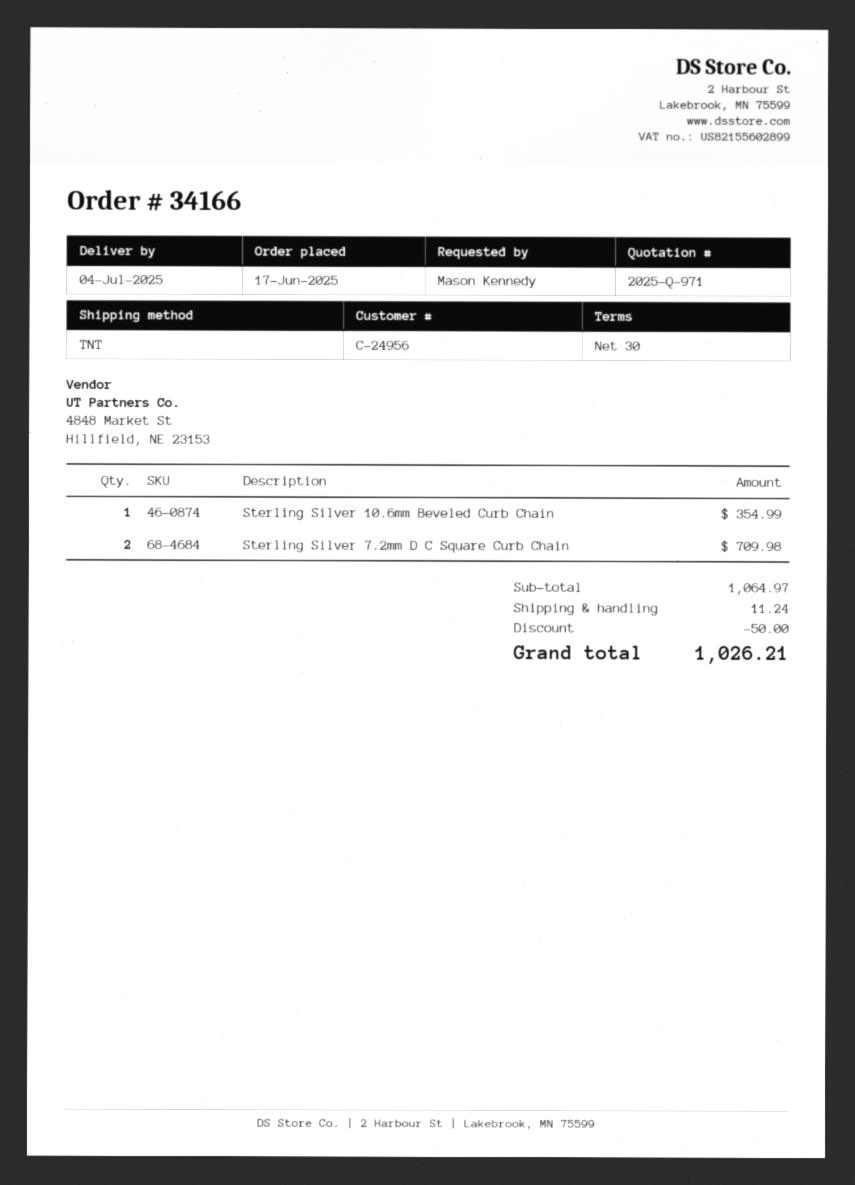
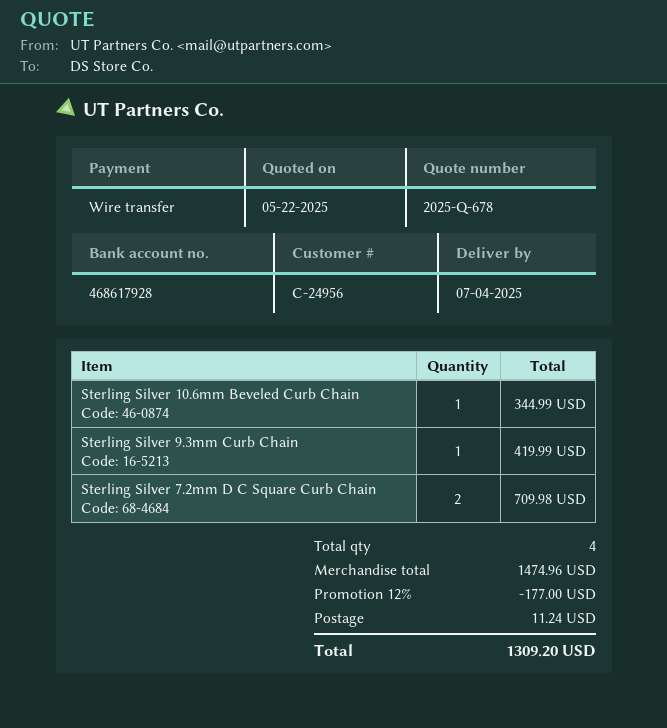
quote number: 2025-Q-971 -> 2025-Q-678
Sterling Silver 10.6mm Beveled Curb Chain: 1 for 354.99 -> 1 for 344.99
Sterling Silver 9.3mm Curb Chain: none -> 1 for 419.99
subtotal: 1064.97 -> 1474.96
discount: 50.00 -> 177.00
total: 1026.21 -> 1309.20

